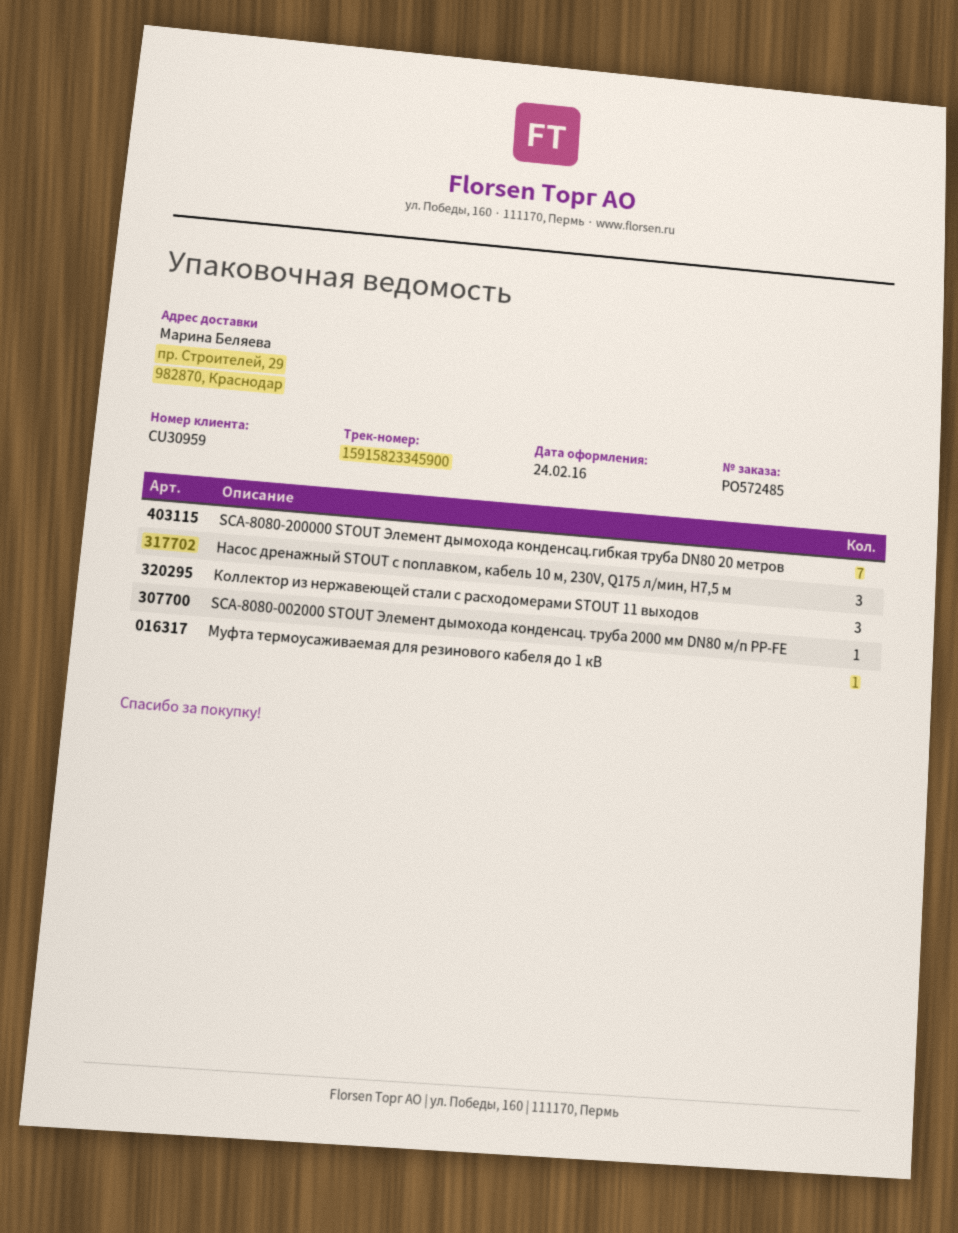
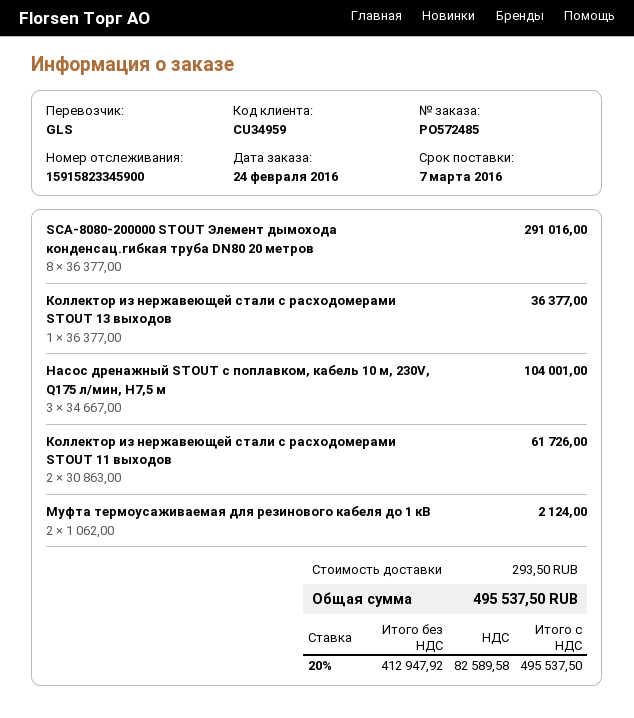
customer number: CU30959 -> CU34959
SCA-8080-200000 STOUT Элемент дымохода конденсац.гибкая труба DN80 20 метров: 7 -> 8
Коллектор из нержавеющей стали с расходомерами STOUT 11 выходов: 3 -> 2
SCA-8080-002000 STOUT Элемент дымохода конденсац. труба 2000 мм DN80 м/п PP-FE: 1 -> none
Муфта термоусаживаемая для резинового кабеля до 1 кВ: 1 -> 2
Коллектор из нержавеющей стали с расходомерами STOUT 13 выходов: none -> 1

